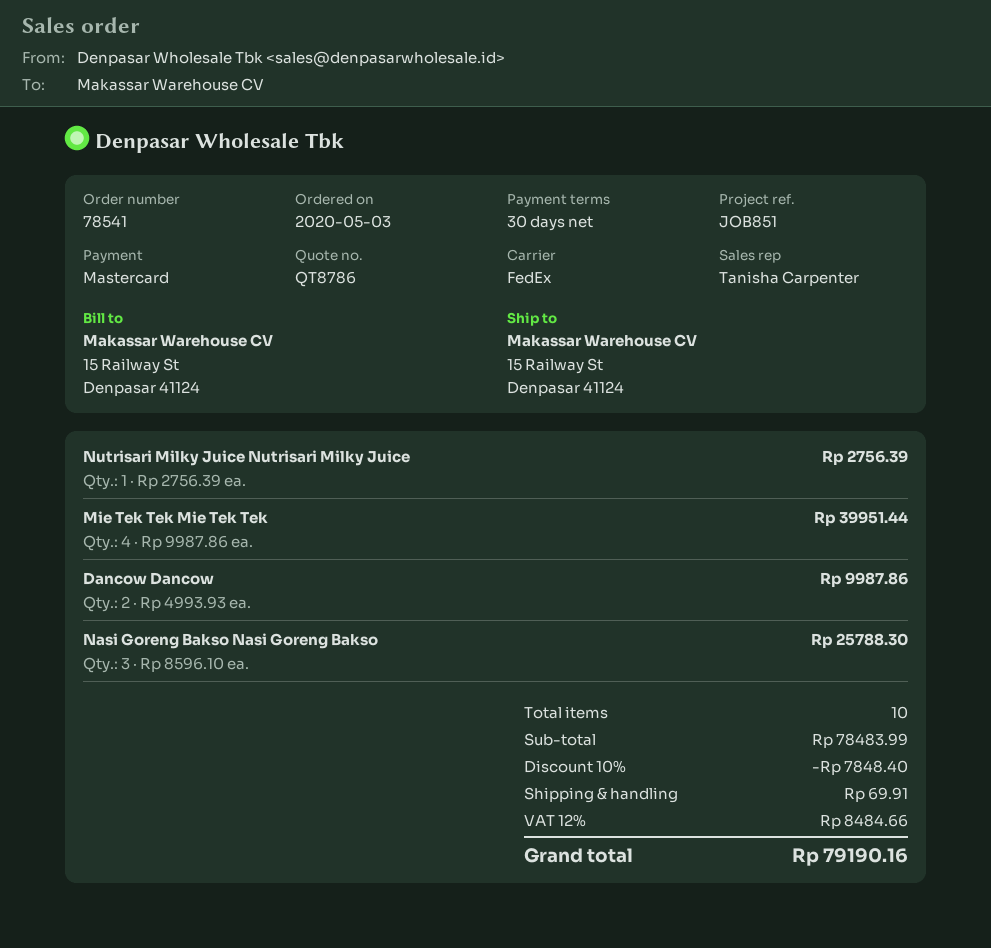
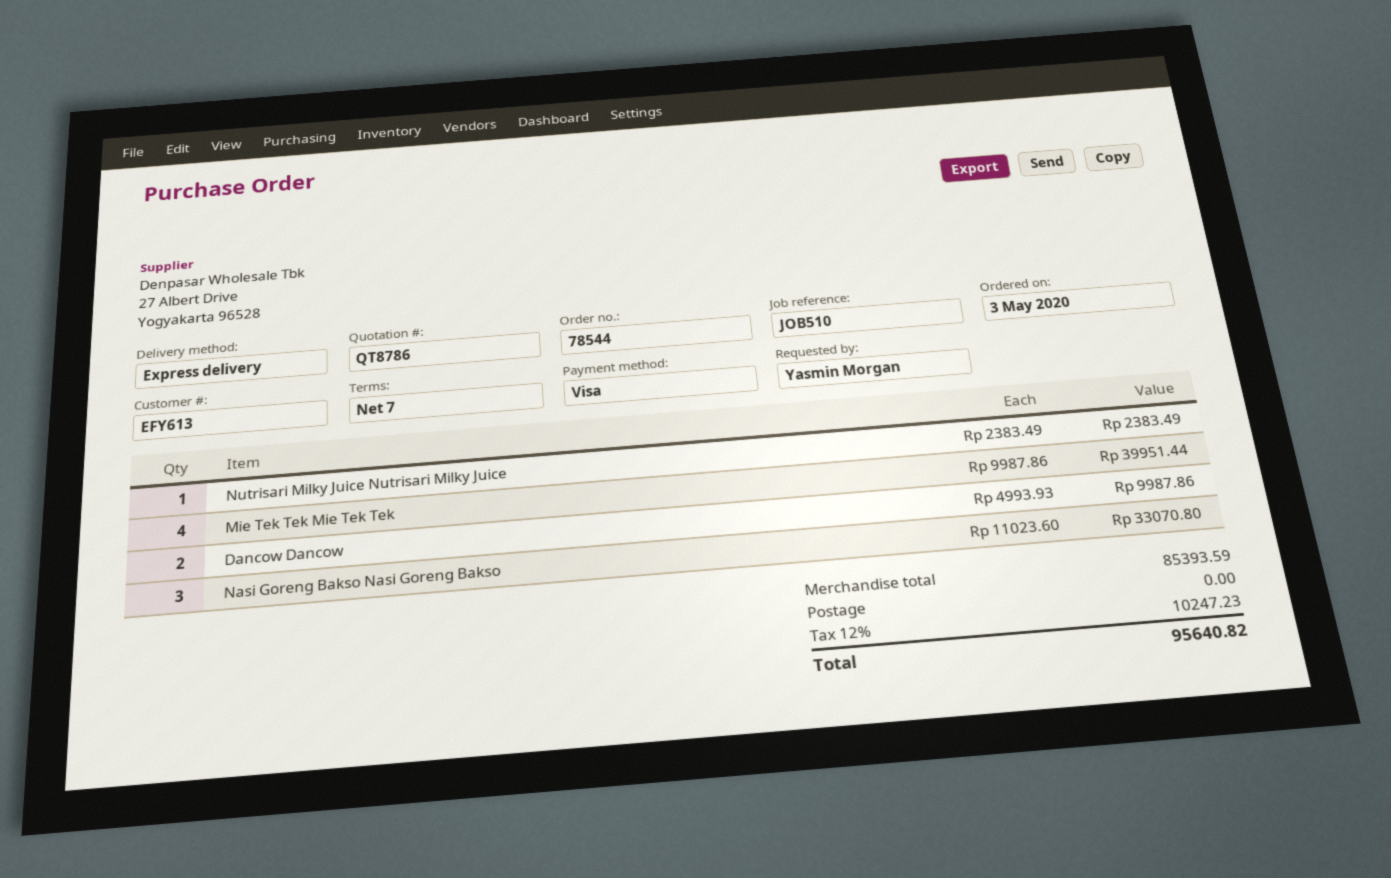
order number: 78541 -> 78544
payment terms: 30 days -> 7 days
reference: JOB851 -> JOB510
payment method: Mastercard -> Visa
shipping method: FedEx -> express
Nutrisari Milky Juice Nutrisari Milky Juice: 1 x 2756.39 = 2756.39 -> 1 x 2383.49 = 2383.49
Nasi Goreng Bakso Nasi Goreng Bakso: 3 x 8596.10 = 25788.30 -> 3 x 11023.60 = 33070.80
subtotal: 78483.99 -> 85393.59
discount: 10% = 7848.40 -> none
shipping: 69.91 -> 0.00
tax: 12% = 8484.66 -> 12% = 10247.23
total: 79190.16 -> 95640.82

